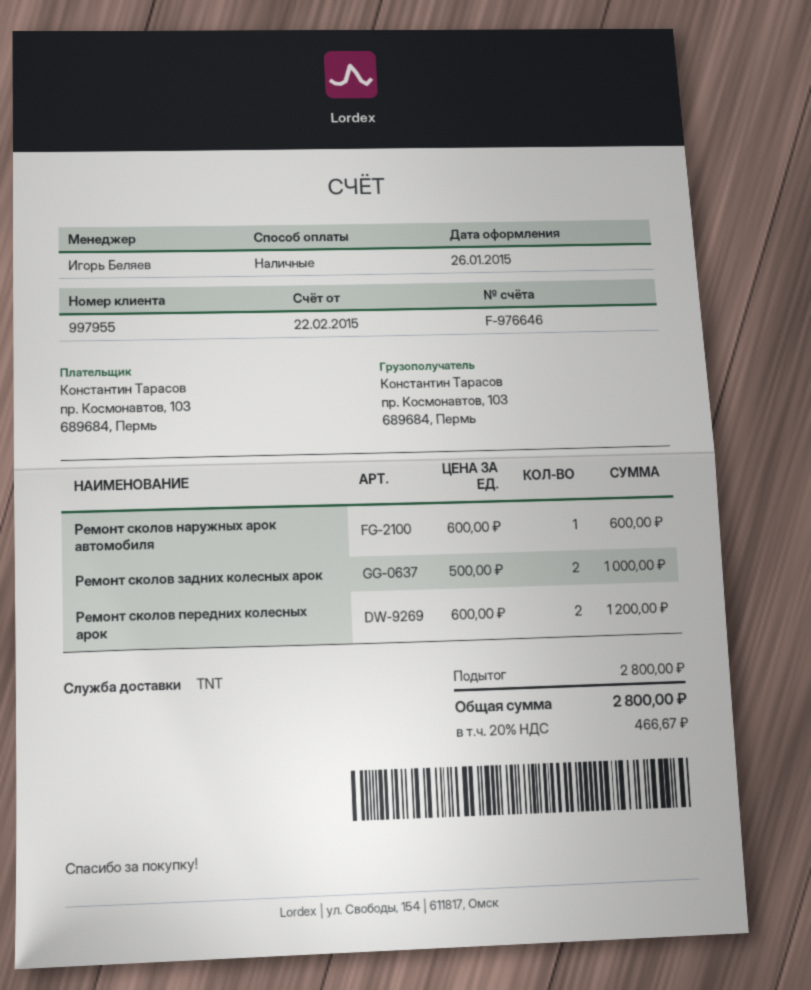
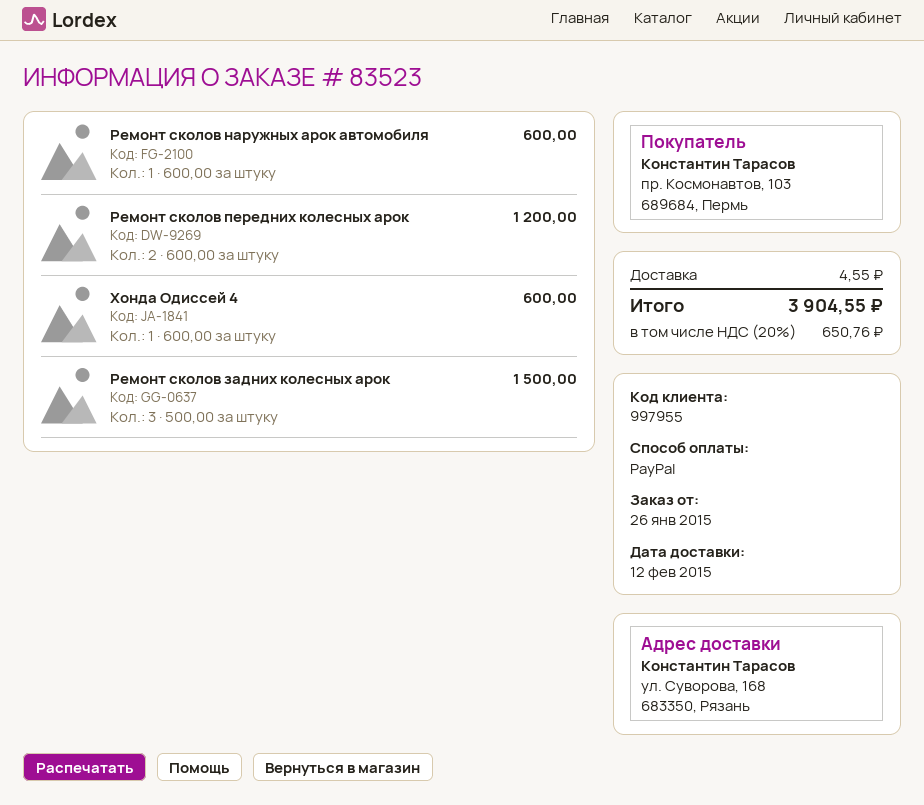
payment method: cash -> PayPal
ship to: пр. Космонавтов, 103, 689684, Пермь -> ул. Суворова, 168, 683350, Рязань
Ремонт сколов задних колесных арок: 2 x 500.00 = 1000.00 -> 3 x 500.00 = 1500.00
Хонда Одиссей 4: none -> 1 x 600.00 = 600.00
shipping: none -> 4.55
tax: 20% = 466.67 -> 20% = 650.76
total: 2800.00 -> 3904.55

